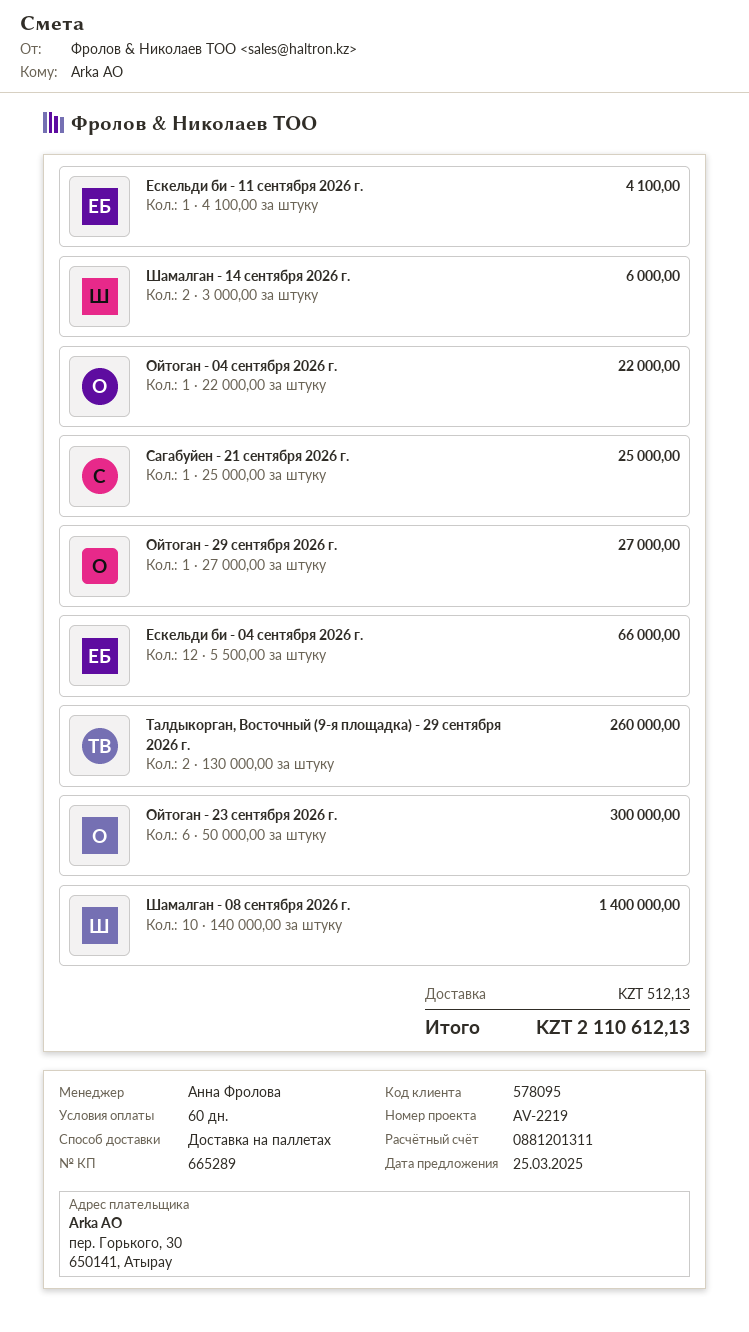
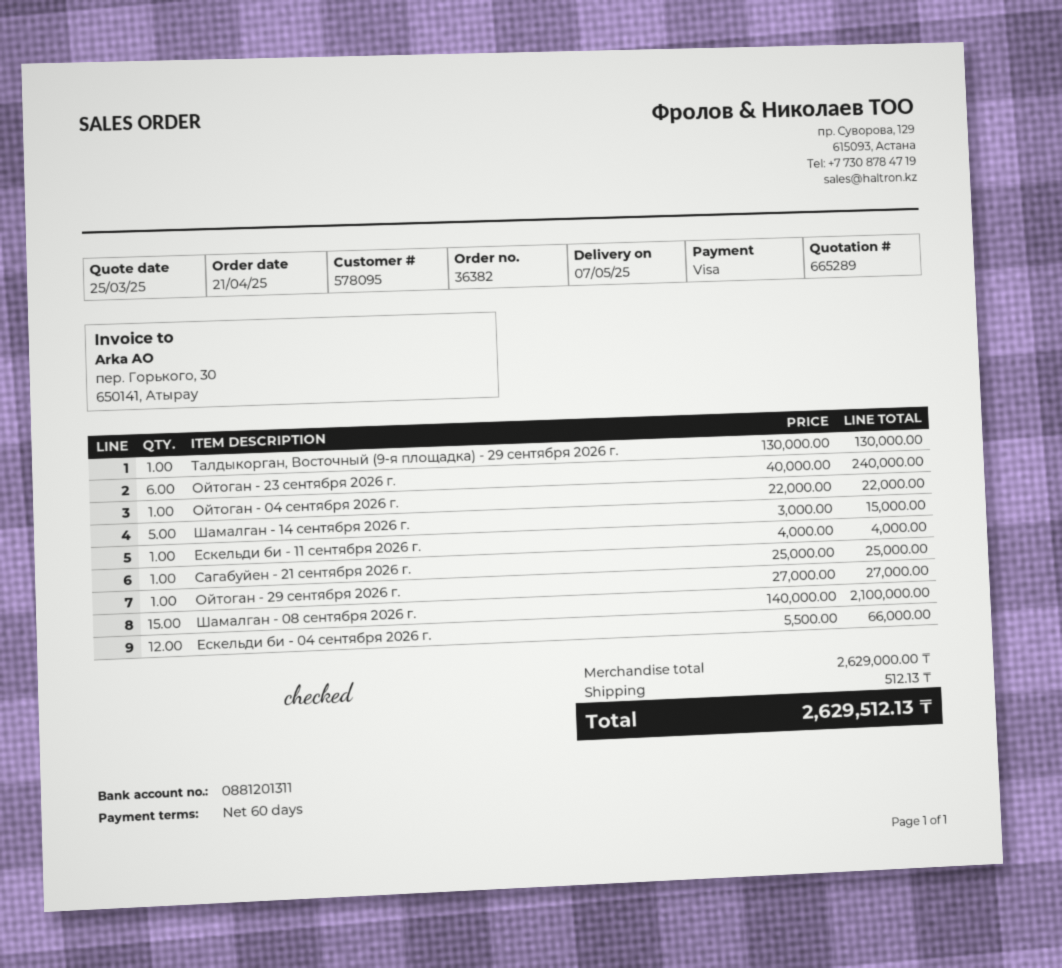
Ескельди би - 11 сентября 2026 г.: 1 x 4100.00 = 4100.00 -> 1 x 4000.00 = 4000.00
Шамалган - 14 сентября 2026 г.: 2 x 3000.00 = 6000.00 -> 5 x 3000.00 = 15000.00
Талдыкорган, Восточный (9-я площадка) - 29 сентября 2026 г.: 2 x 130000.00 = 260000.00 -> 1 x 130000.00 = 130000.00
Ойтоган - 23 сентября 2026 г.: 6 x 50000.00 = 300000.00 -> 6 x 40000.00 = 240000.00
Шамалган - 08 сентября 2026 г.: 10 x 140000.00 = 1400000.00 -> 15 x 140000.00 = 2100000.00
total: 2110612.13 -> 2629512.13

